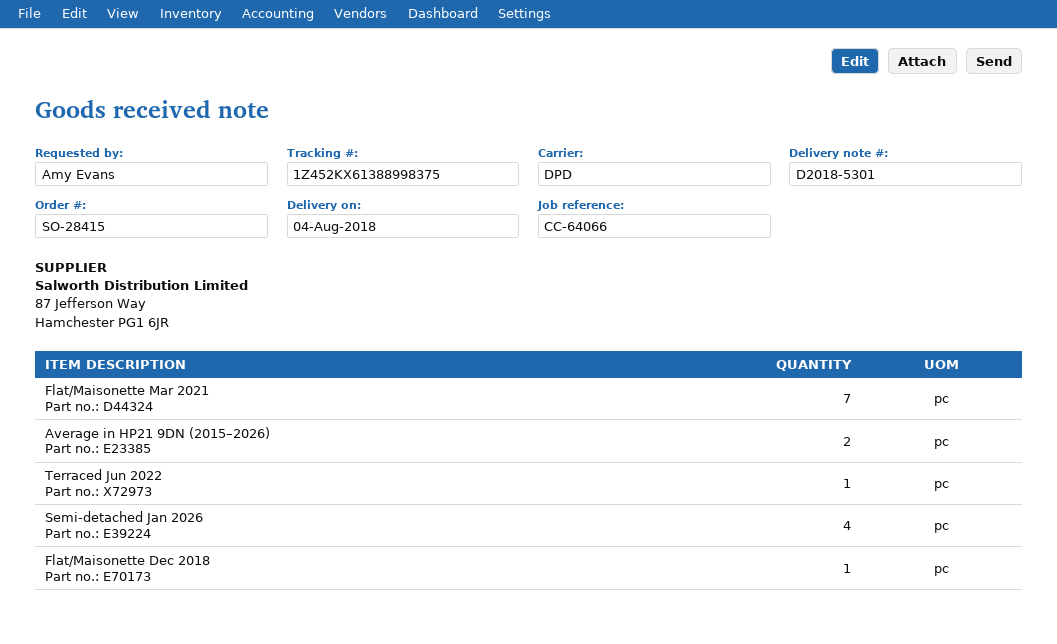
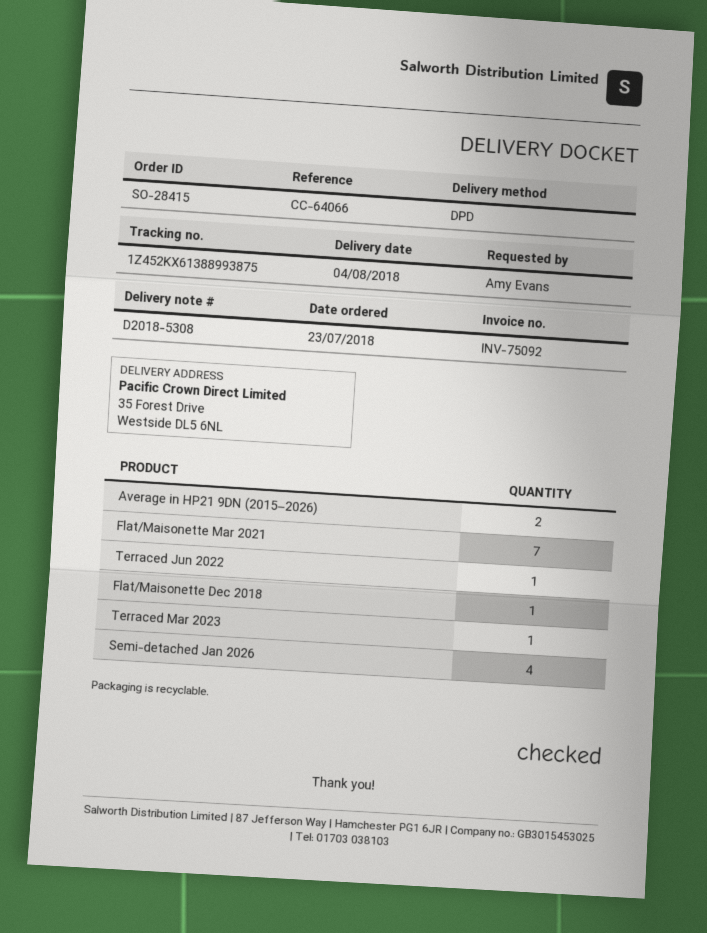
delivery note number: D2018-5301 -> D2018-5308
tracking number: 1Z452KX61388998375 -> 1Z452KX61388993875
Terraced Mar 2023: none -> 1

